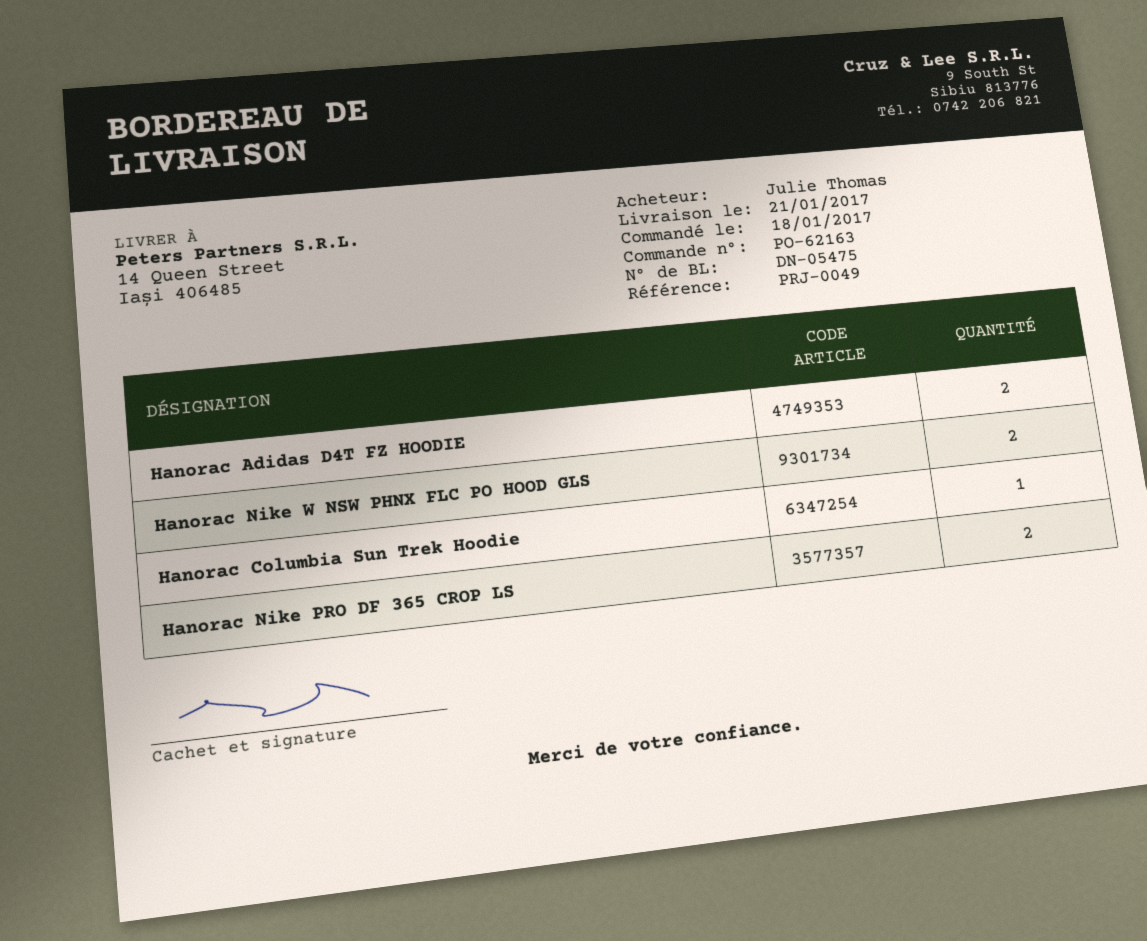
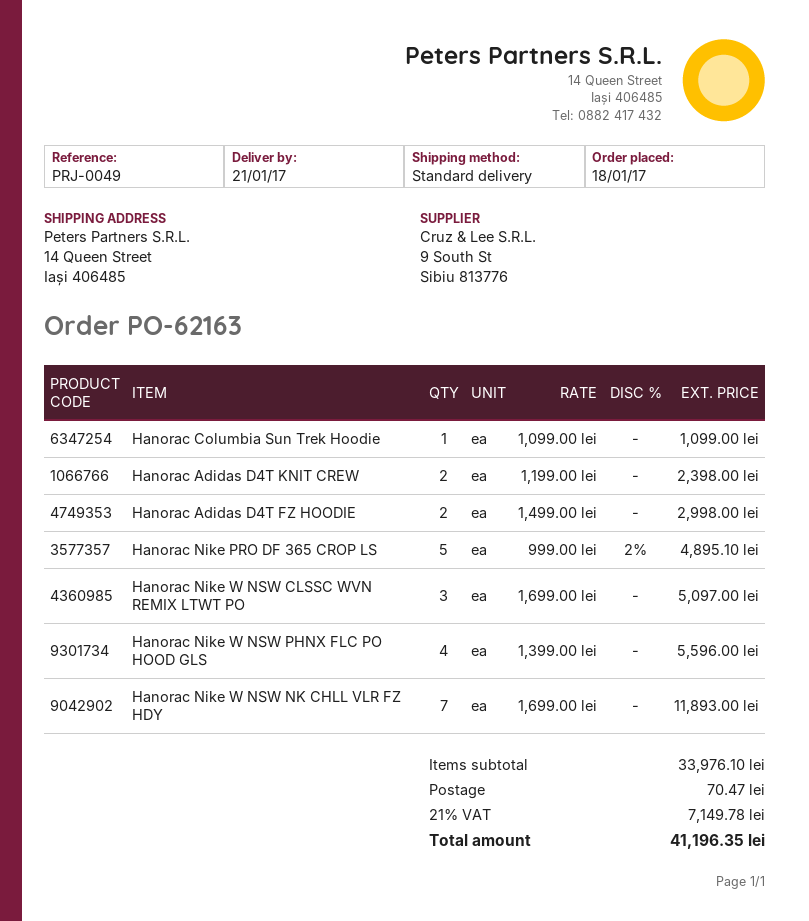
Hanorac Nike W NSW PHNX FLC PO HOOD GLS: 2 -> 4
Hanorac Nike PRO DF 365 CROP LS: 2 -> 5
Hanorac Adidas D4T KNIT CREW: none -> 2
Hanorac Nike W NSW CLSSC WVN REMIX LTWT PO: none -> 3
Hanorac Nike W NSW NK CHLL VLR FZ HDY: none -> 7

